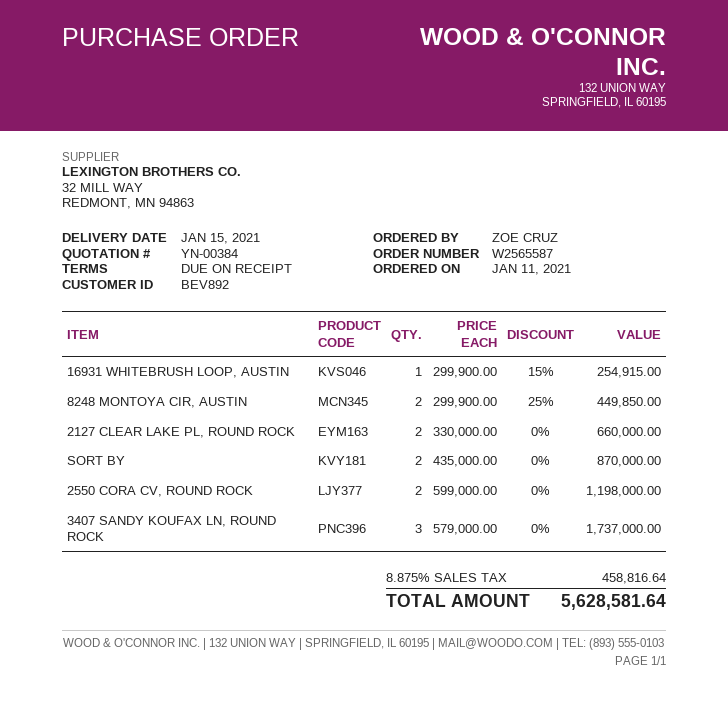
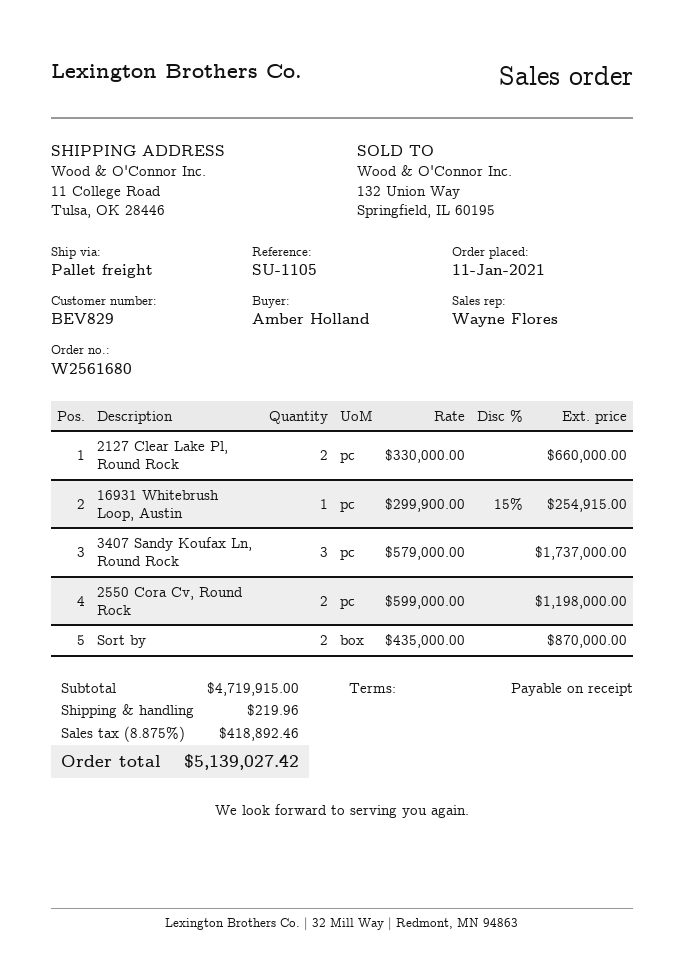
order number: W2565587 -> W2561680
customer number: BEV892 -> BEV829
ordered by: ZOE CRUZ -> Amber Holland
8248 MONTOYA CIR, AUSTIN: 2 x 299900.00 - 25% = 449850.00 -> none
shipping: none -> 219.96
tax: 8.875% = 458816.64 -> 8.875% = 418892.46
total: 5628581.64 -> 5139027.42

